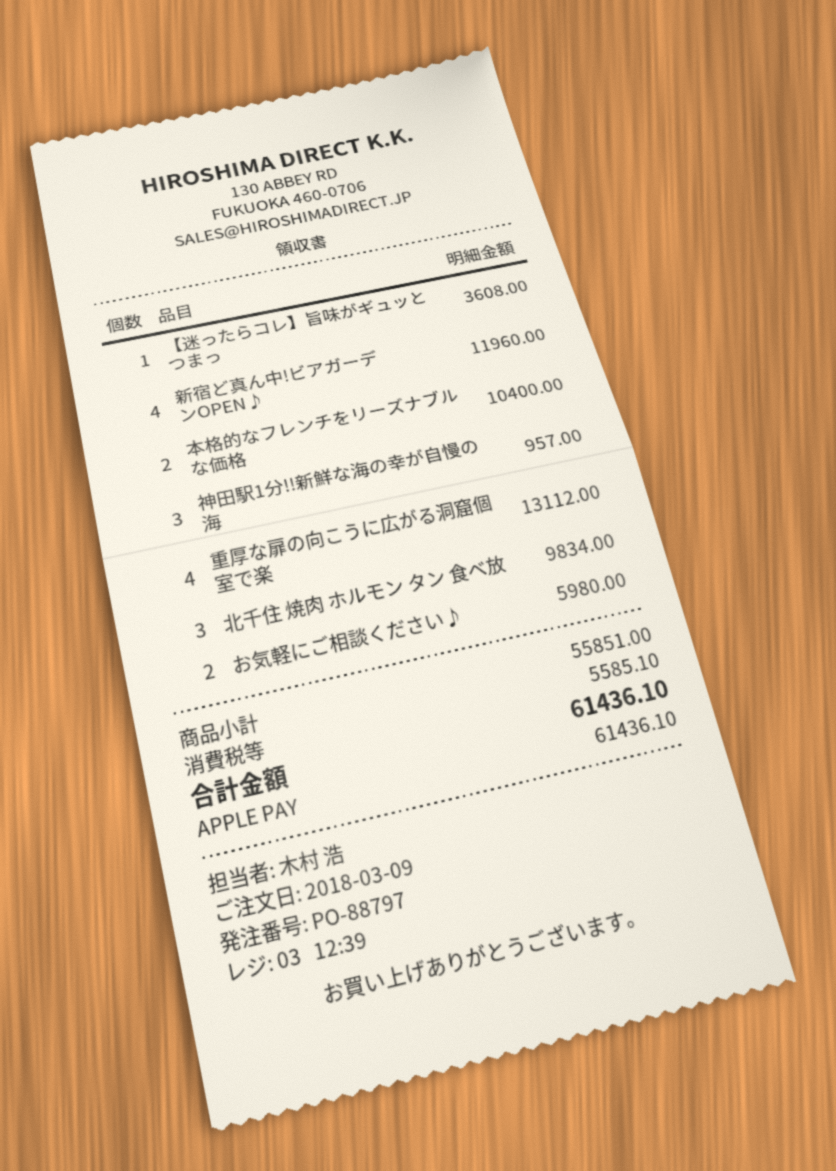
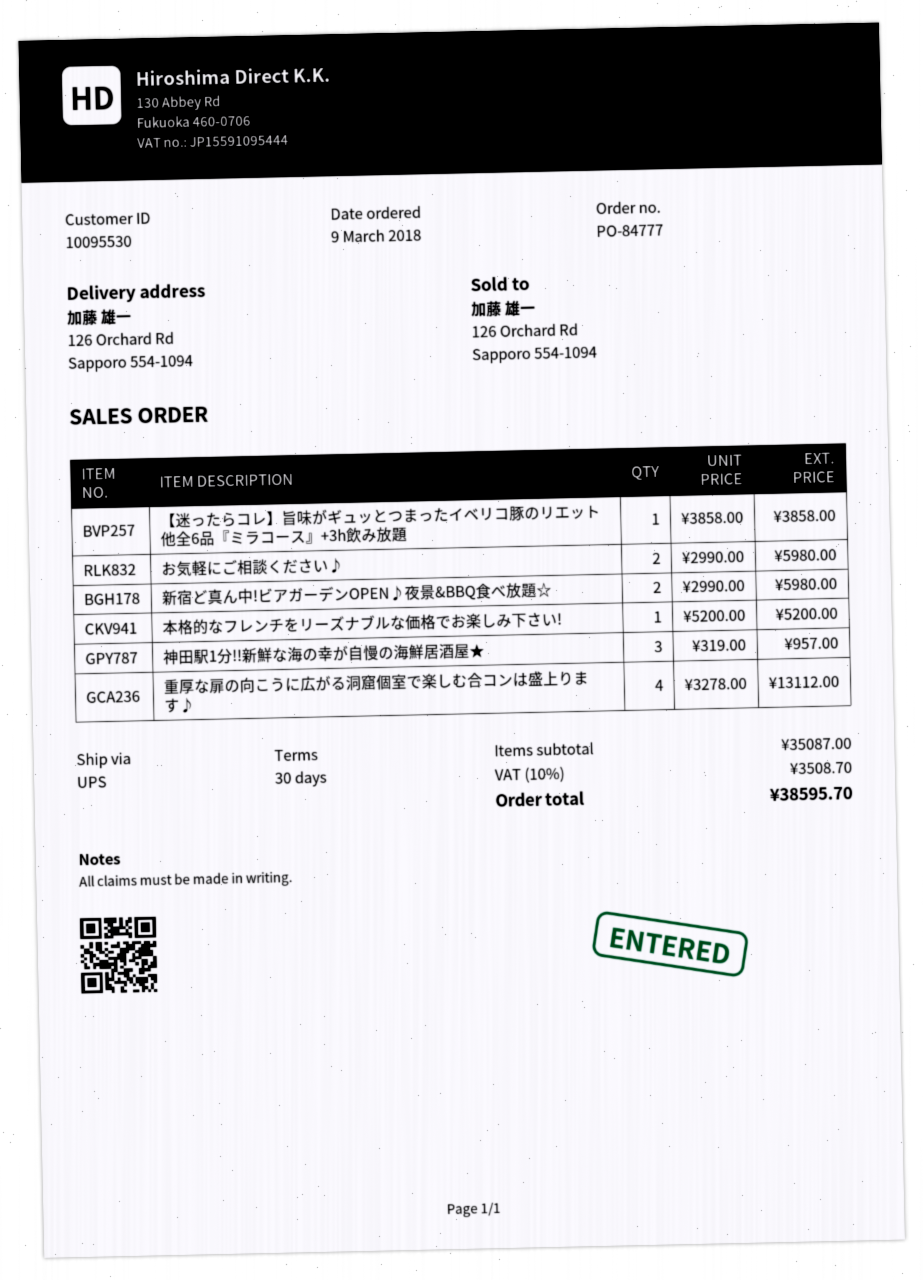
order number: PO-88797 -> PO-84777
【迷ったらコレ】旨味がギュッとつまっ: 1 for 3608.00 -> 1 for 3858.00
新宿ど真ん中!ビアガーデンOPEN♪: 4 for 11960.00 -> 2 for 5980.00
本格的なフレンチをリーズナブルな価格: 2 for 10400.00 -> 1 for 5200.00
北千住 焼肉 ホルモン タン 食べ放: 3 for 9834.00 -> none
subtotal: 55851.00 -> 35087.00
tax: 5585.10 -> 3508.70
total: 61436.10 -> 38595.70

